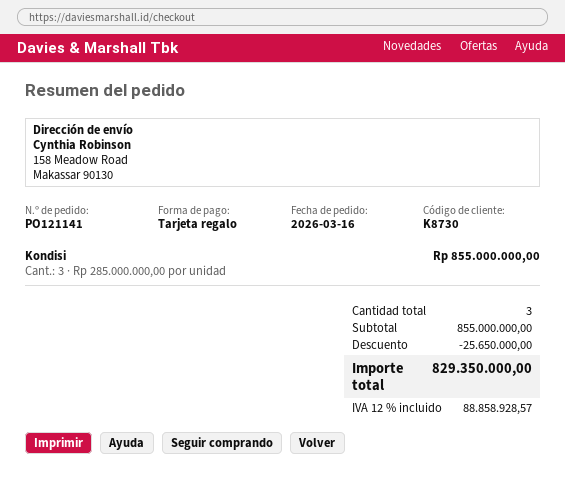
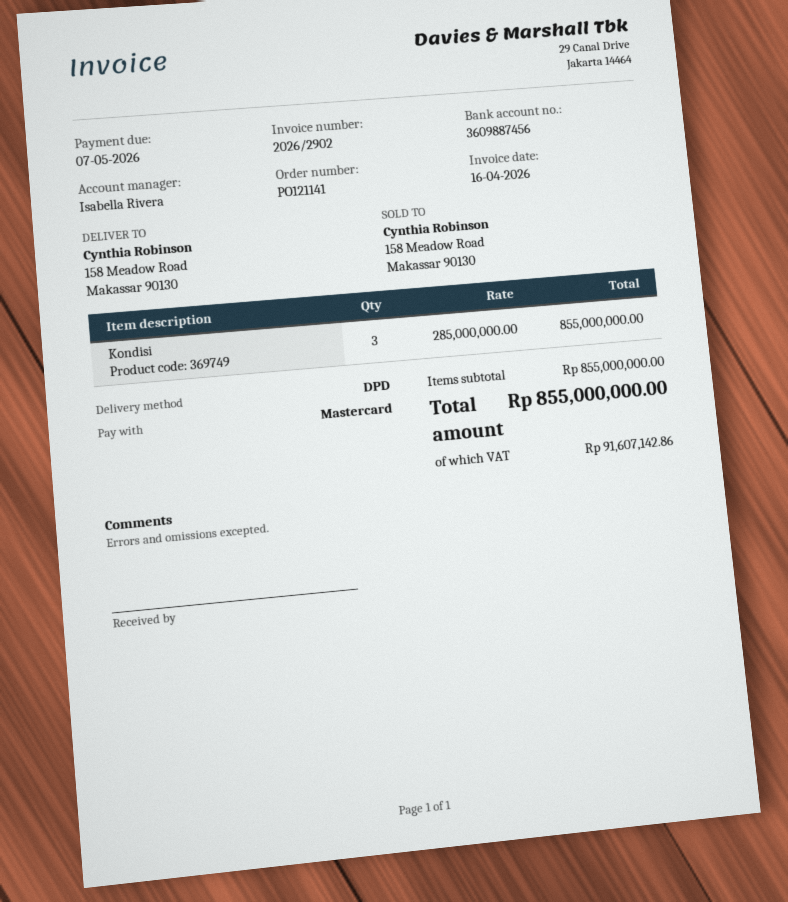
payment method: gift card -> Mastercard
discount: 25650000.00 -> none
tax: 88858928.57 -> 91607142.86
total: 829350000.00 -> 855000000.00

